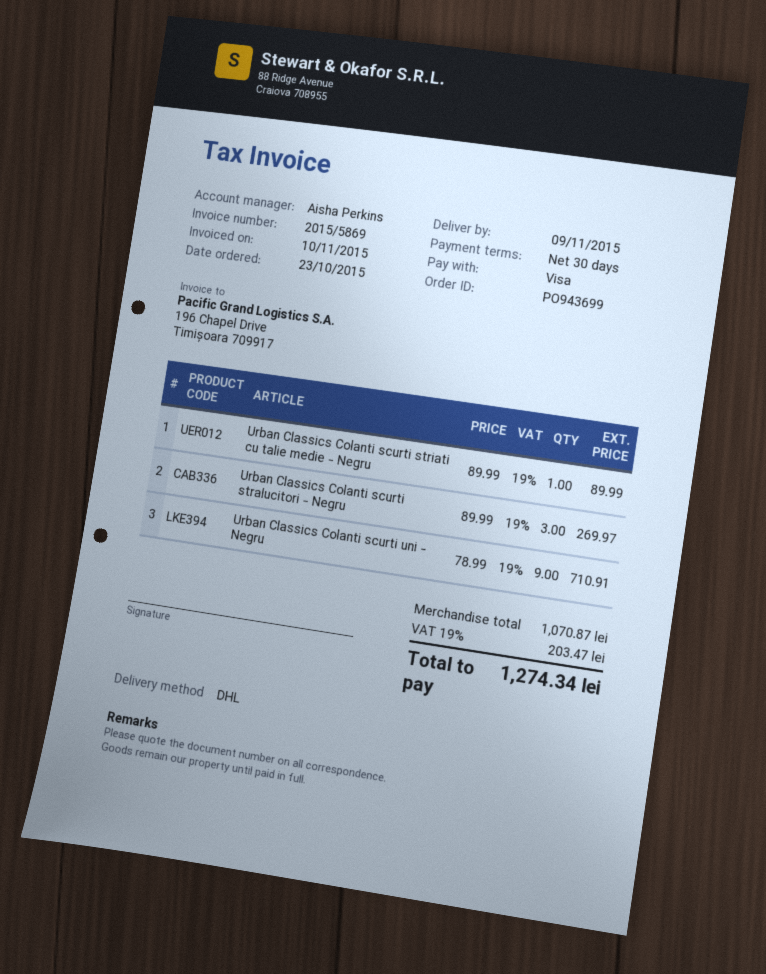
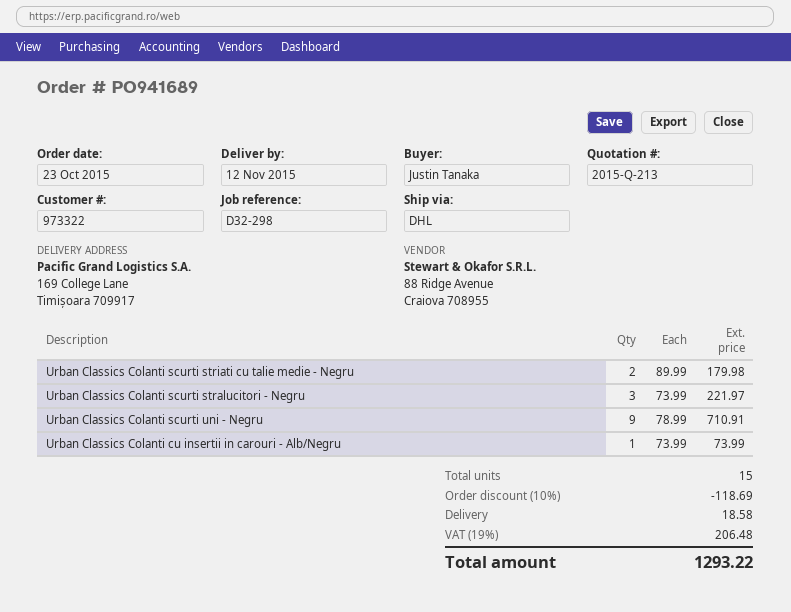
order number: PO943699 -> PO941689
delivery date: 2015-11-09 -> 2015-11-12
Urban Classics Colanti scurti striati cu talie medie - Negru: 1 x 89.99 = 89.99 -> 2 x 89.99 = 179.98
Urban Classics Colanti scurti stralucitori - Negru: 3 x 89.99 = 269.97 -> 3 x 73.99 = 221.97
Urban Classics Colanti cu insertii in carouri - Alb/Negru: none -> 1 x 73.99 = 73.99
discount: none -> 10% = 118.69
shipping: none -> 18.58
tax: 19% = 203.47 -> 19% = 206.48
total: 1274.34 -> 1293.22

